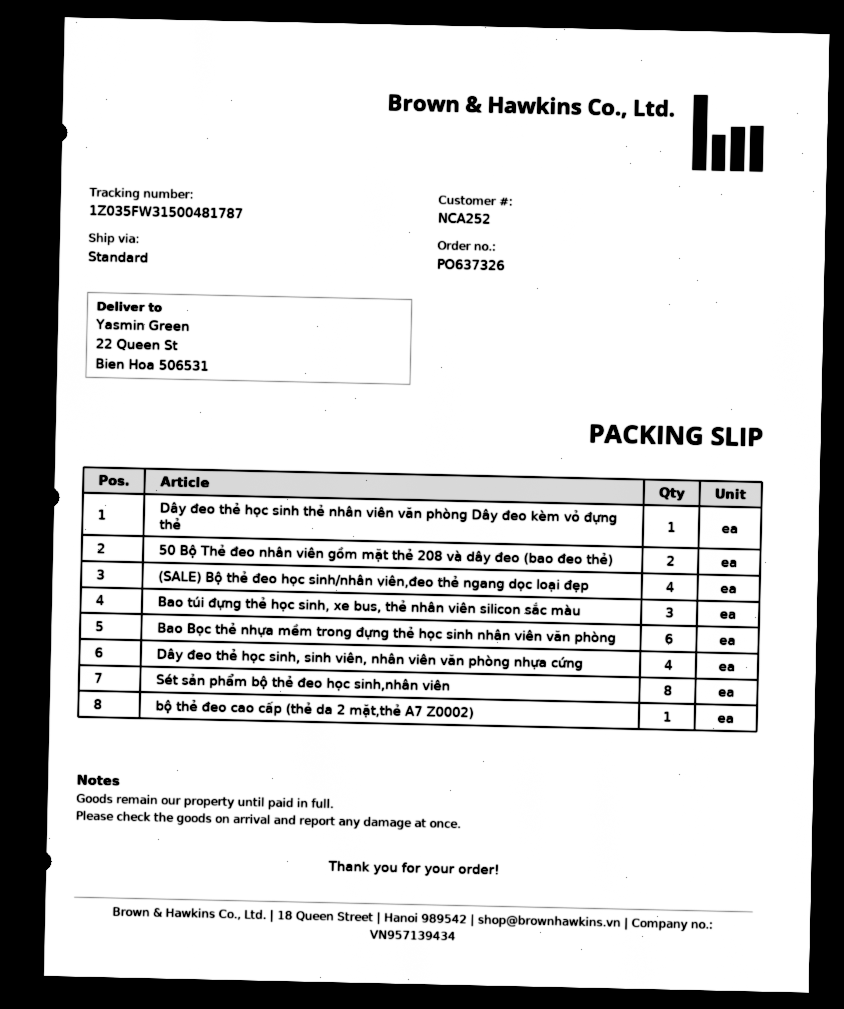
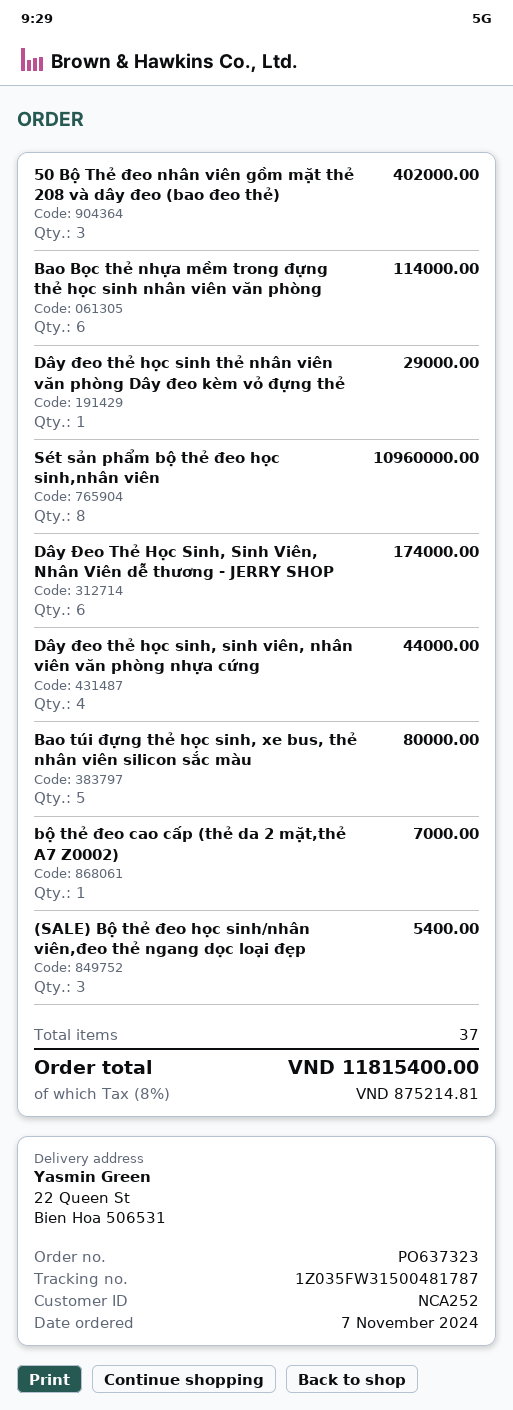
order number: PO637326 -> PO637323
50 Bộ Thẻ đeo nhân viên gồm mặt thẻ 208 và dây đeo (bao đeo thẻ): 2 -> 3
(SALE) Bộ thẻ đeo học sinh/nhân viên,đeo thẻ ngang dọc loại đẹp: 4 -> 3
Bao túi đựng thẻ học sinh, xe bus, thẻ nhân viên silicon sắc màu: 3 -> 5
Dây Đeo Thẻ Học Sinh, Sinh Viên, Nhân Viên dễ thương - JERRY SHOP: none -> 6

